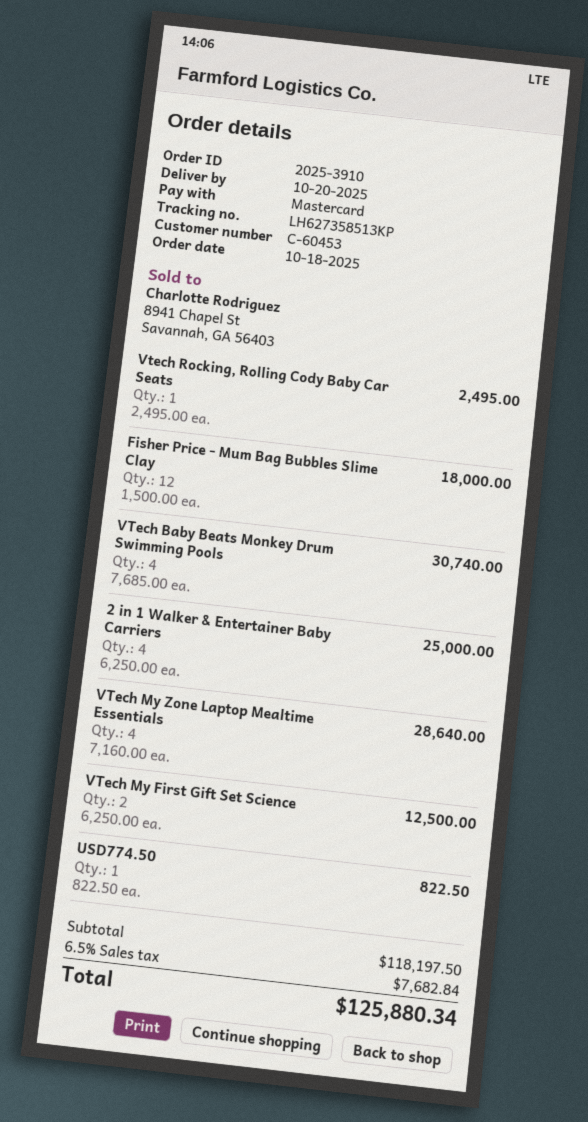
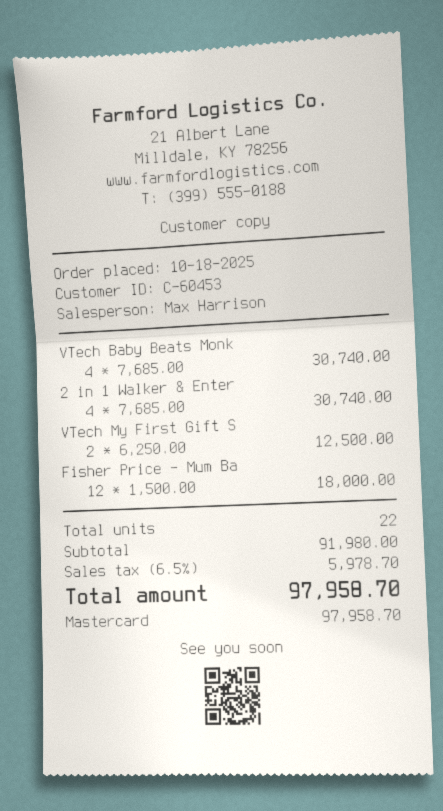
Vtech Rocking, Rolling Cody Baby Car Seats: 1 x 2495.00 = 2495.00 -> none
2 in 1 Walker & Entertainer Baby Carriers: 4 x 6250.00 = 25000.00 -> 4 x 7685.00 = 30740.00
VTech My Zone Laptop Mealtime Essentials: 4 x 7160.00 = 28640.00 -> none
USD774.50: 1 x 822.50 = 822.50 -> none
subtotal: 118197.50 -> 91980.00
tax: 6.5% = 7682.84 -> 6.5% = 5978.70
total: 125880.34 -> 97958.70

